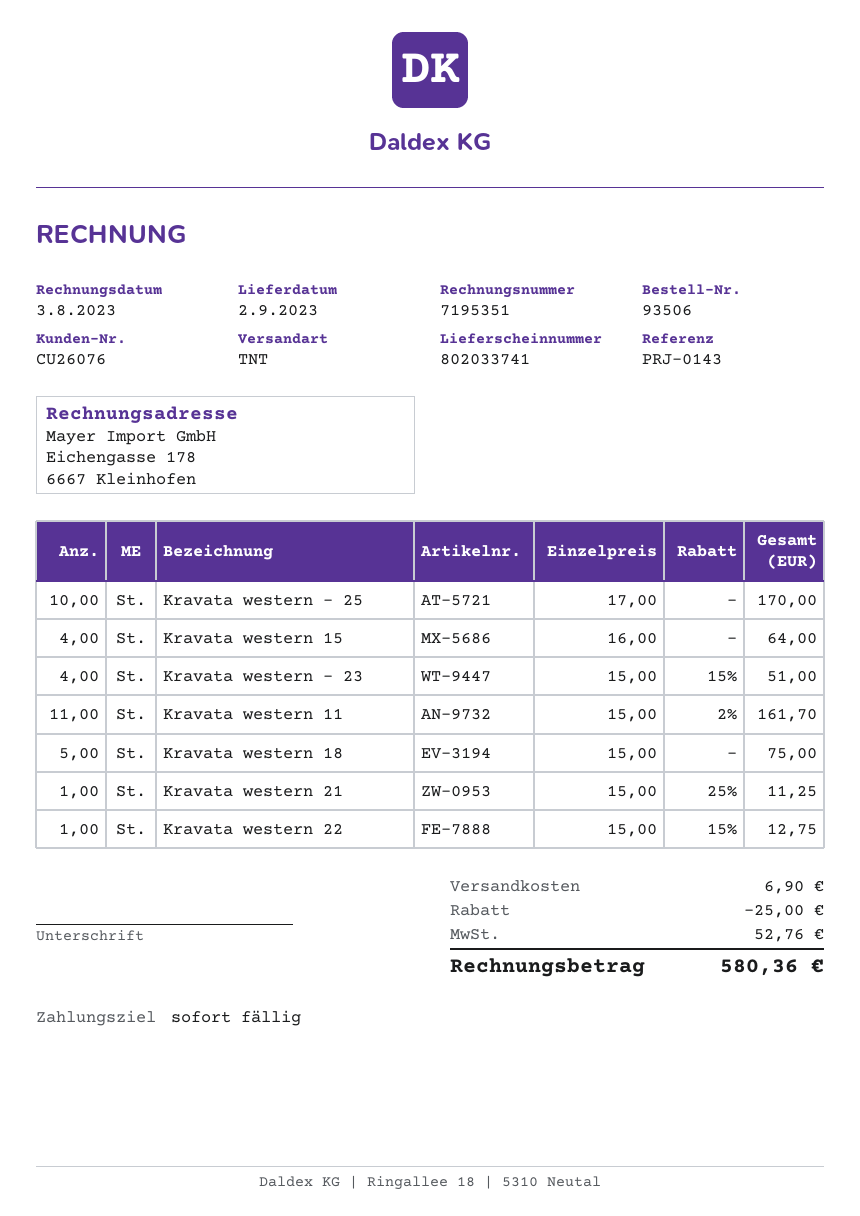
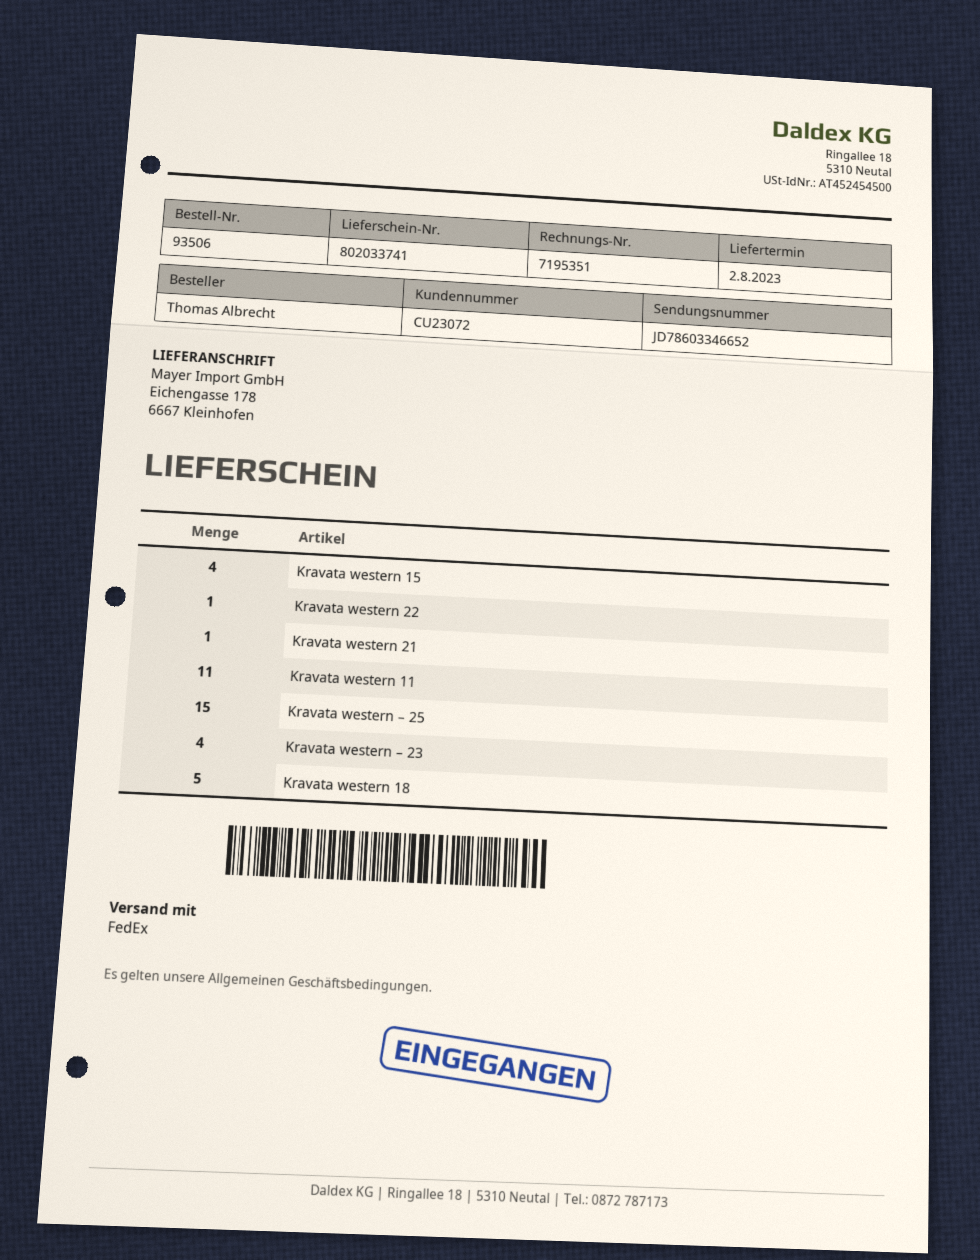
delivery date: 2023-09-02 -> 2023-08-02
customer number: CU26076 -> CU23072
shipping method: TNT -> FedEx
Kravata western – 25: 10 -> 15

